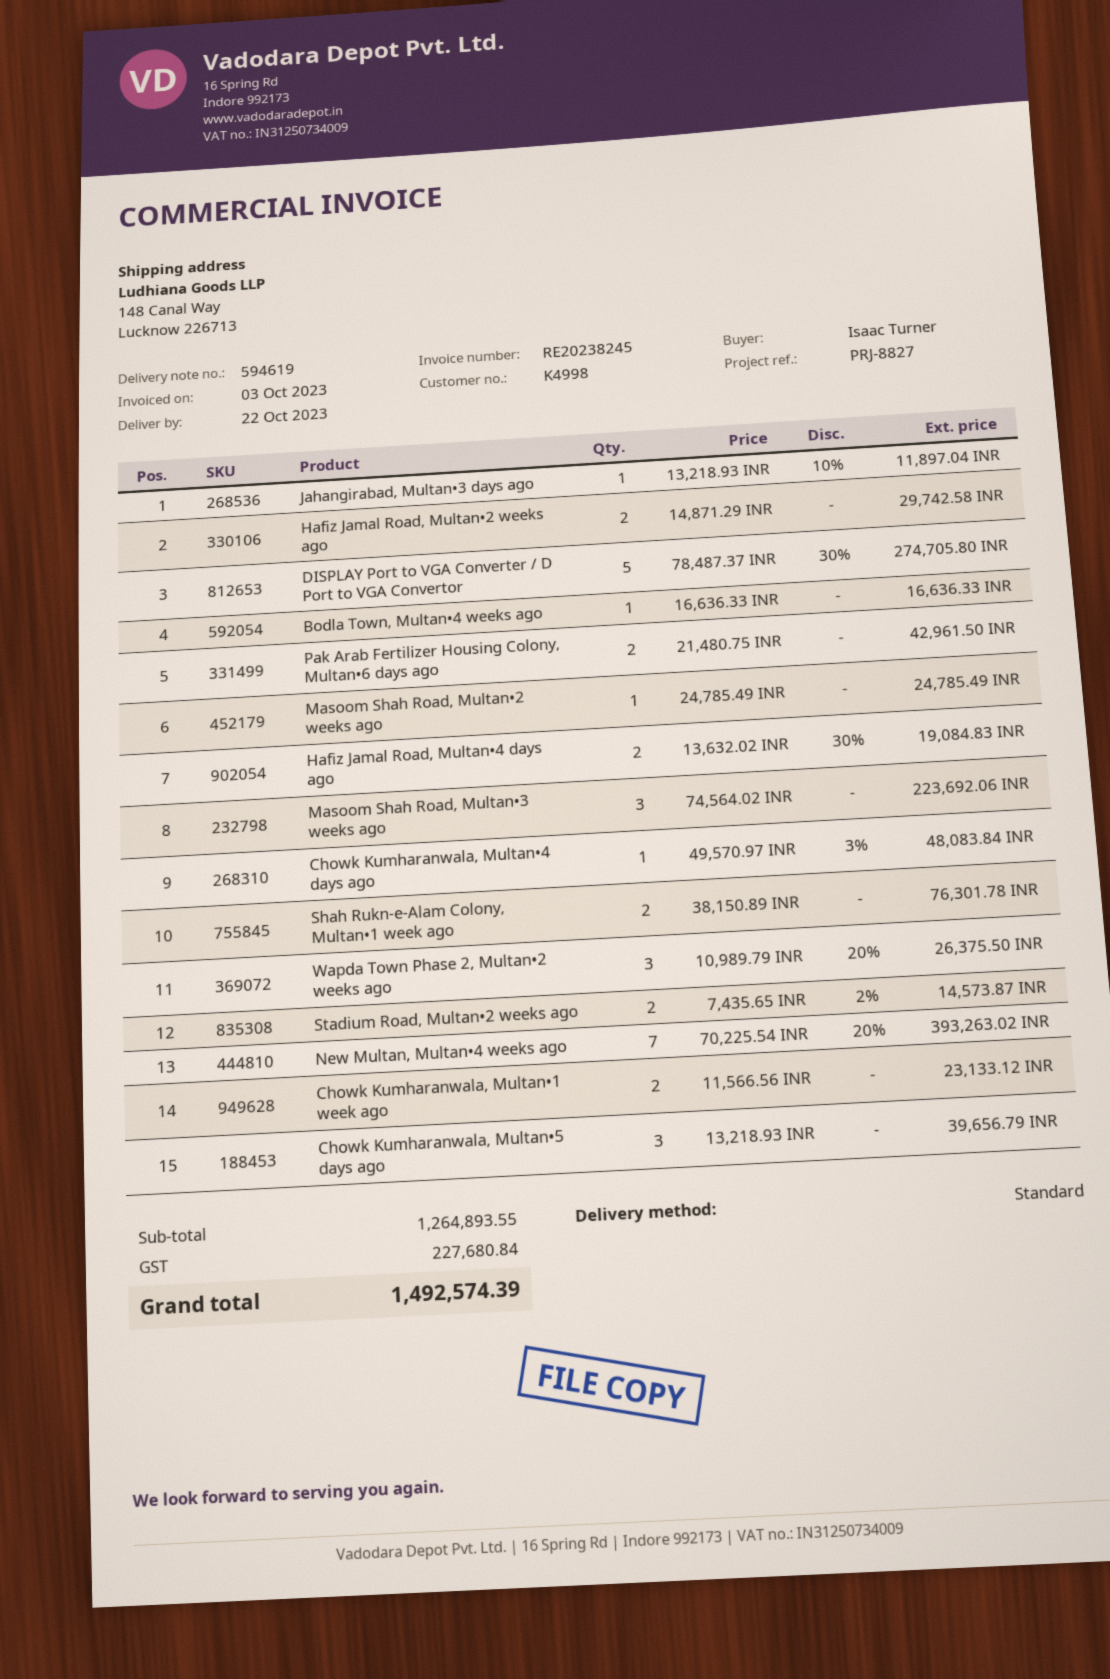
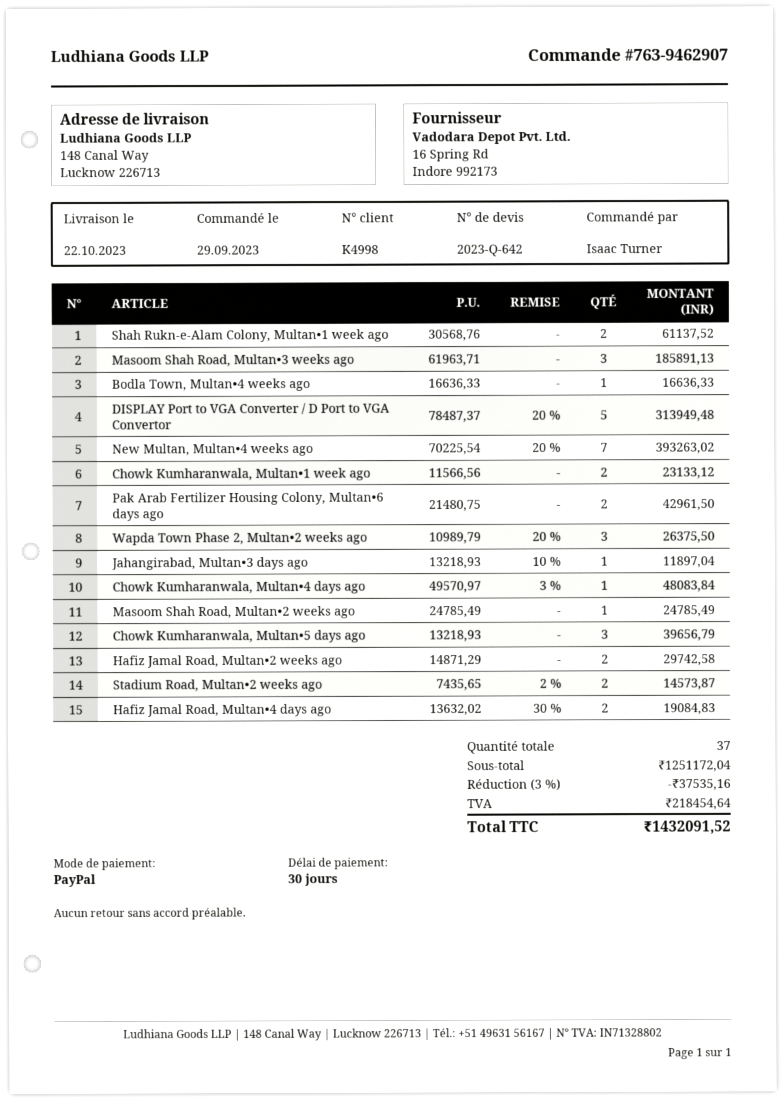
DISPLAY Port to VGA Converter / D Port to VGA Convertor: 5 x 78487.37 - 30% = 274705.80 -> 5 x 78487.37 - 20% = 313949.48
Masoom Shah Road, Multan•3 weeks ago: 3 x 74564.02 = 223692.06 -> 3 x 61963.71 = 185891.13
Shah Rukn-e-Alam Colony, Multan•1 week ago: 2 x 38150.89 = 76301.78 -> 2 x 30568.76 = 61137.52
subtotal: 1264893.55 -> 1251172.04
discount: none -> 3% = 37535.16
tax: 227680.84 -> 218454.64
total: 1492574.39 -> 1432091.52

